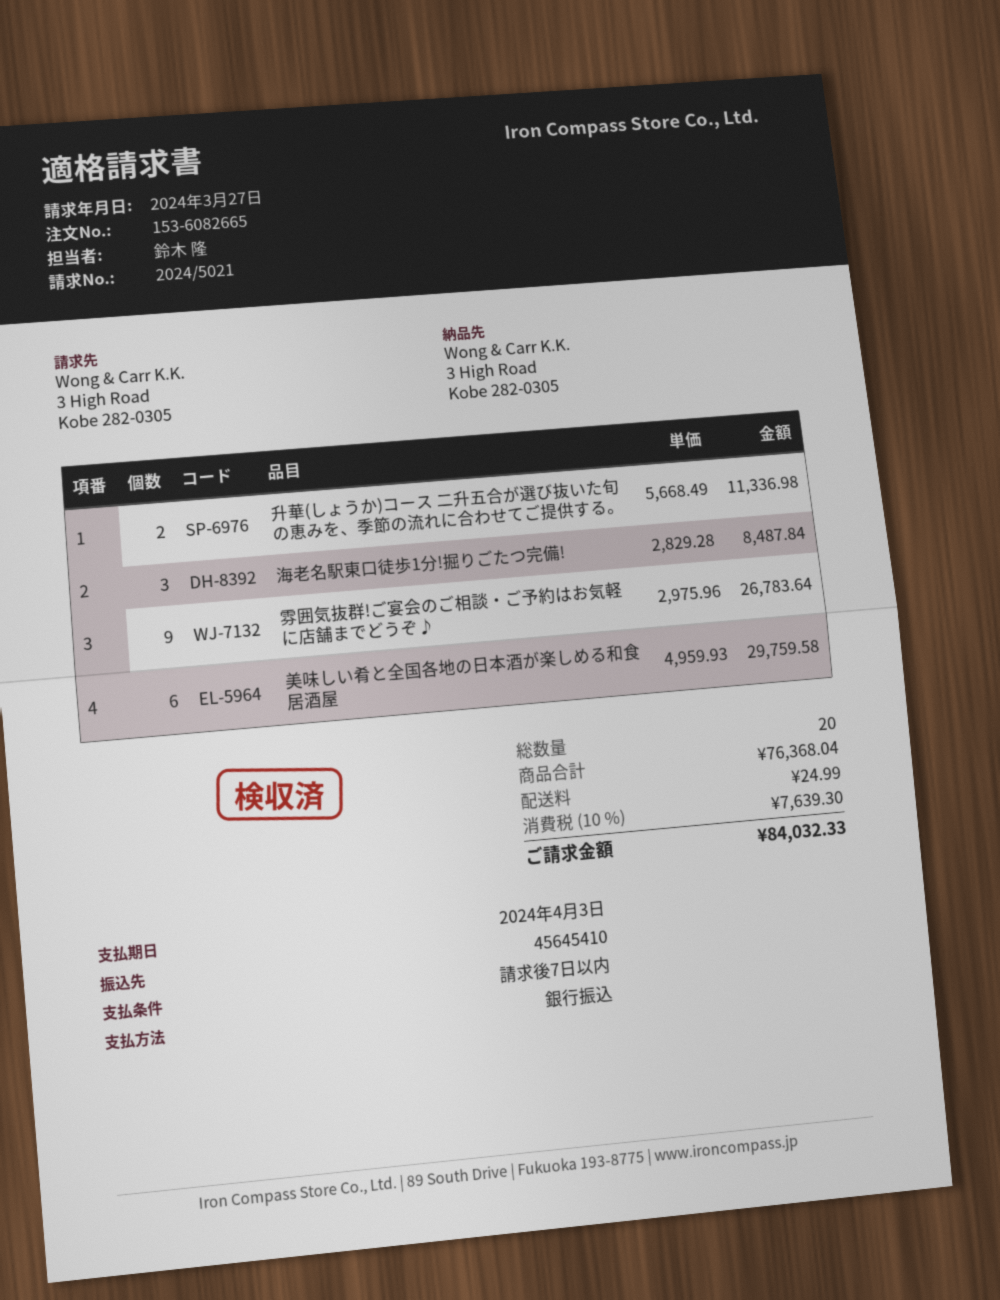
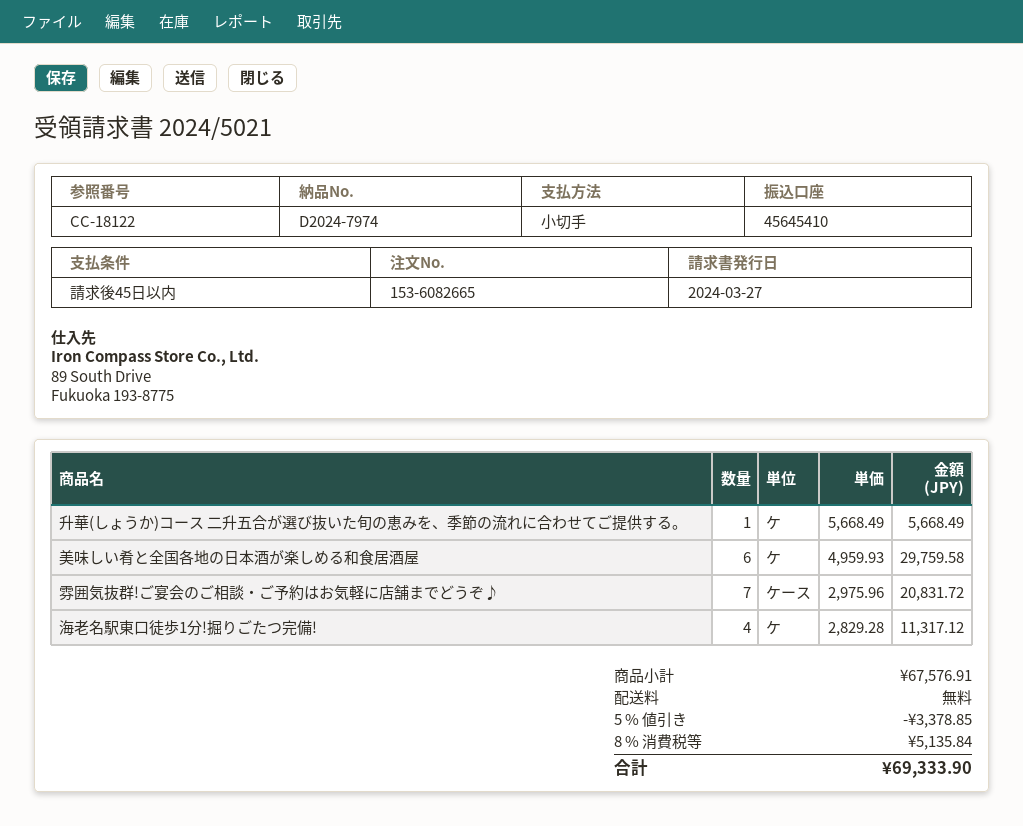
payment terms: 7 days -> 45 days
payment method: bank transfer -> cheque
升華(しょうか)コース 二升五合が選び抜いた旬の恵みを、季節の流れに合わせてご提供する。: 2 x 5668.49 = 11336.98 -> 1 x 5668.49 = 5668.49
海老名駅東口徒歩1分!掘りごたつ完備!: 3 x 2829.28 = 8487.84 -> 4 x 2829.28 = 11317.12
雰囲気抜群!ご宴会のご相談・ご予約はお気軽に店舗までどうぞ♪: 9 x 2975.96 = 26783.64 -> 7 x 2975.96 = 20831.72
subtotal: 76368.04 -> 67576.91
discount: none -> 5% = 3378.85
shipping: 24.99 -> 0.00
tax: 10% = 7639.30 -> 8% = 5135.84
total: 84032.33 -> 69333.90

